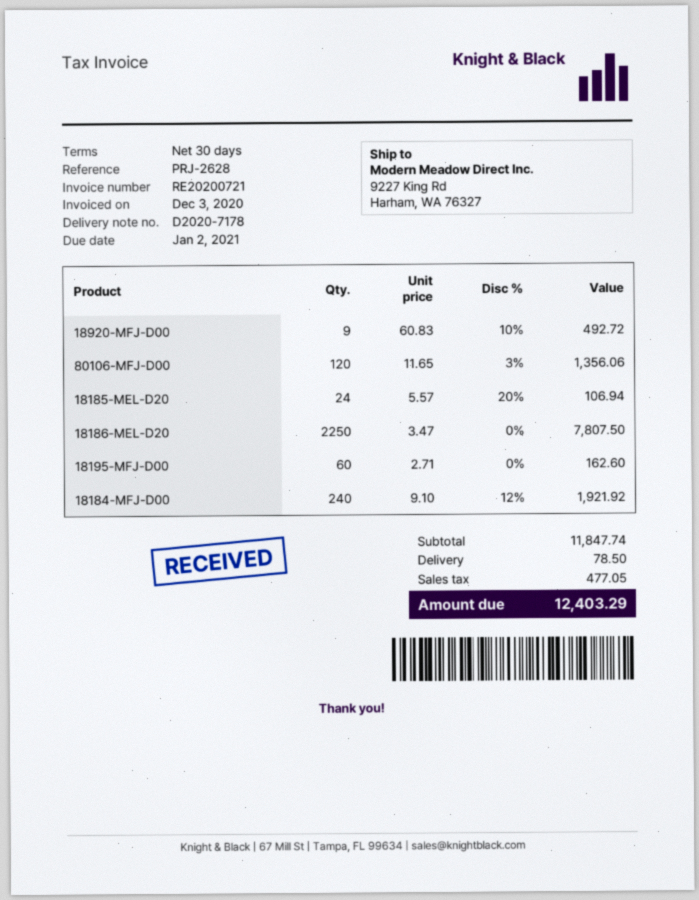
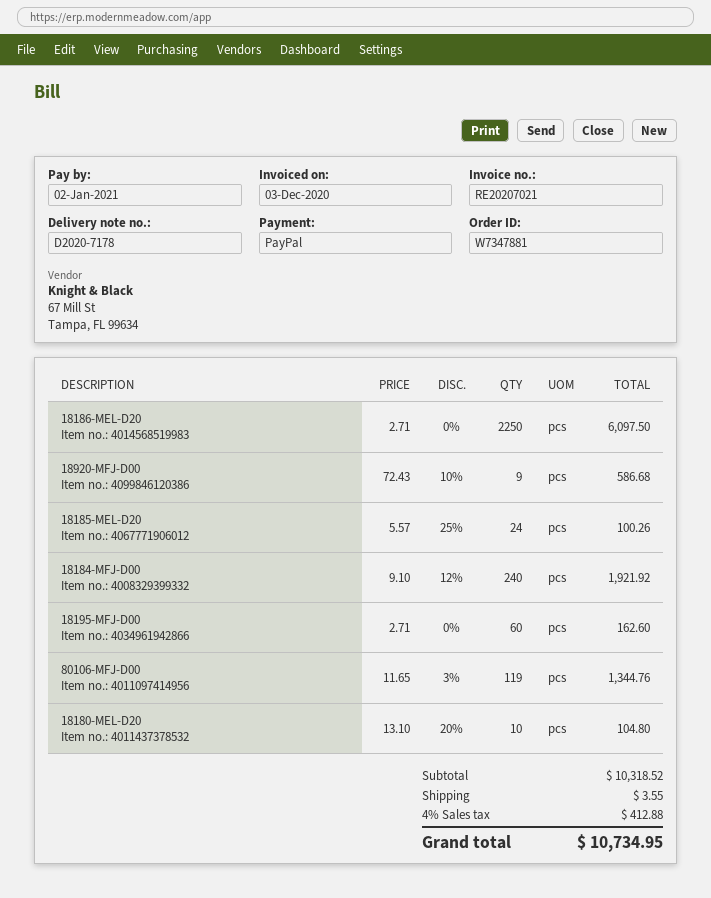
invoice number: RE20200721 -> RE20207021
18920-MFJ-D00: 9 x 60.83 - 10% = 492.72 -> 9 x 72.43 - 10% = 586.68
80106-MFJ-D00: 120 x 11.65 - 3% = 1356.06 -> 119 x 11.65 - 3% = 1344.76
18185-MEL-D20: 24 x 5.57 - 20% = 106.94 -> 24 x 5.57 - 25% = 100.26
18186-MEL-D20: 2250 x 3.47 = 7807.50 -> 2250 x 2.71 = 6097.50
18180-MEL-D20: none -> 10 x 13.10 - 20% = 104.80
subtotal: 11847.74 -> 10318.52
shipping: 78.50 -> 3.55
tax: 477.05 -> 412.88
total: 12403.29 -> 10734.95

